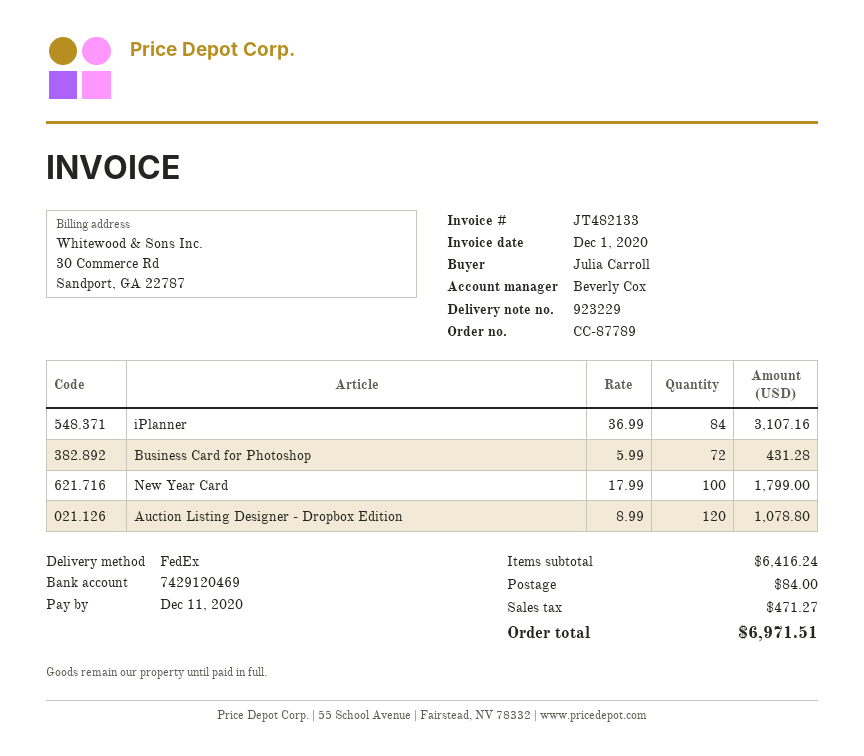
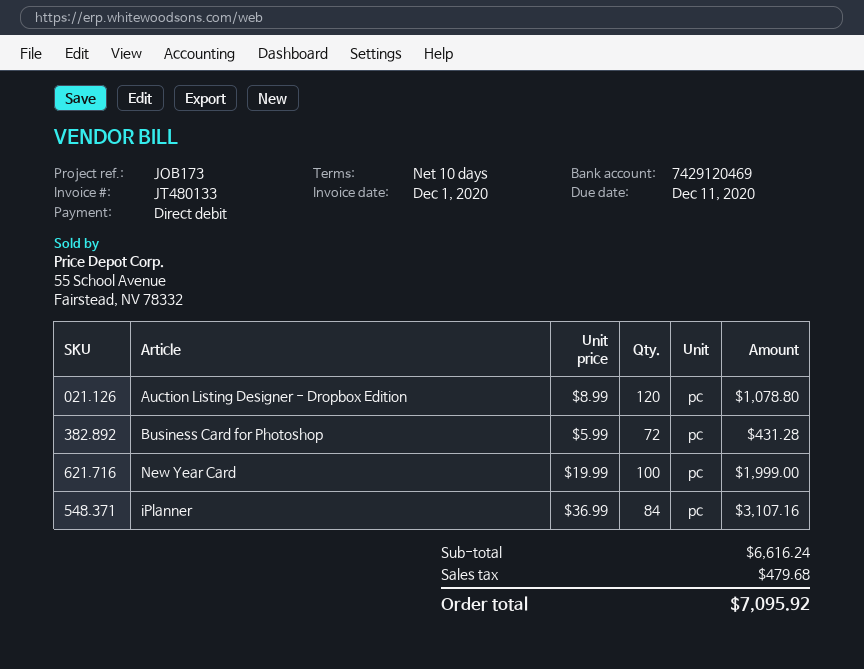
invoice number: JT482133 -> JT480133
New Year Card: 100 x 17.99 = 1799.00 -> 100 x 19.99 = 1999.00
subtotal: 6416.24 -> 6616.24
shipping: 84.00 -> none
tax: 471.27 -> 479.68
total: 6971.51 -> 7095.92

